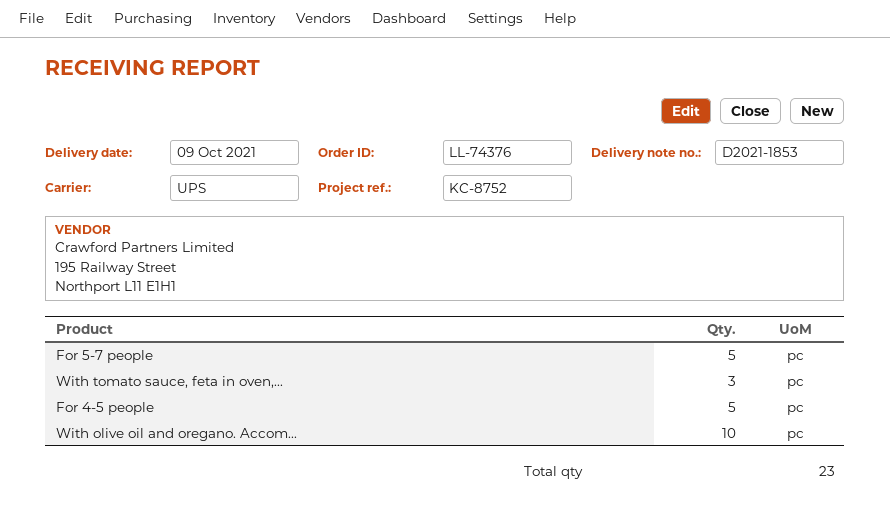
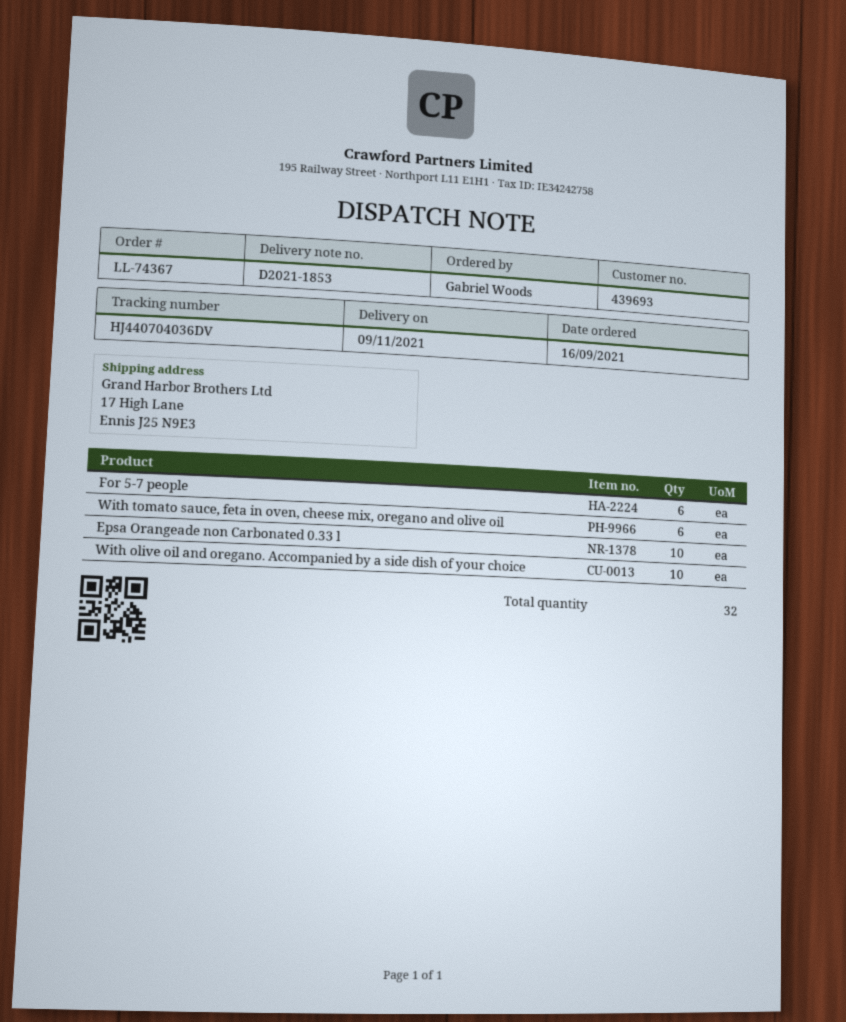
order number: LL-74376 -> LL-74367
delivery date: 2021-10-09 -> 2021-11-09
For 5-7 people: 5 -> 6
With tomato sauce, feta in oven,...: 3 -> 6
For 4-5 people: 5 -> none
Epsa Orangeade non Carbonated 0.33 l: none -> 10
total quantity: 23 -> 32

